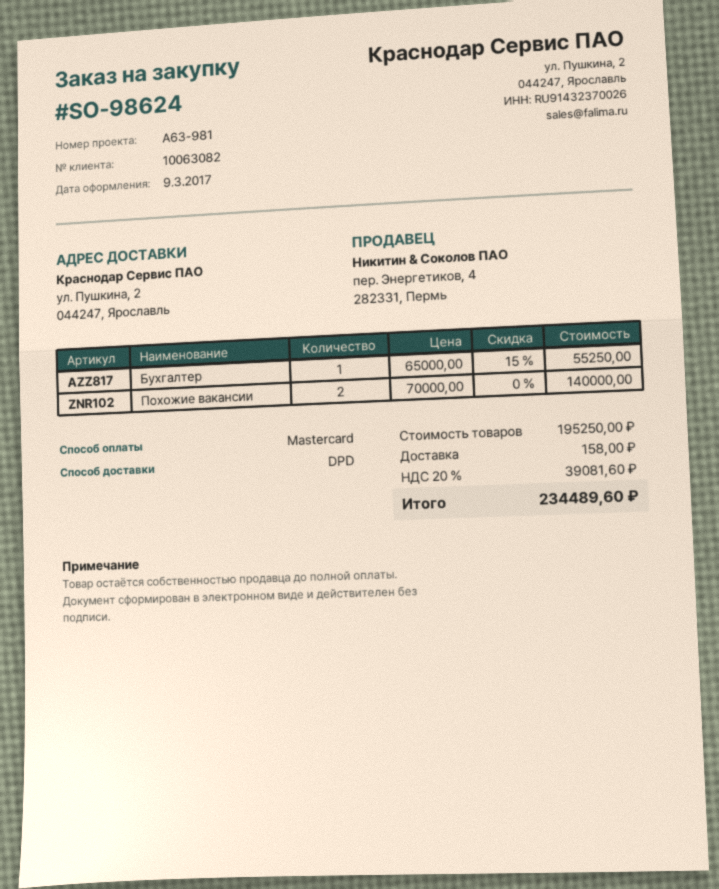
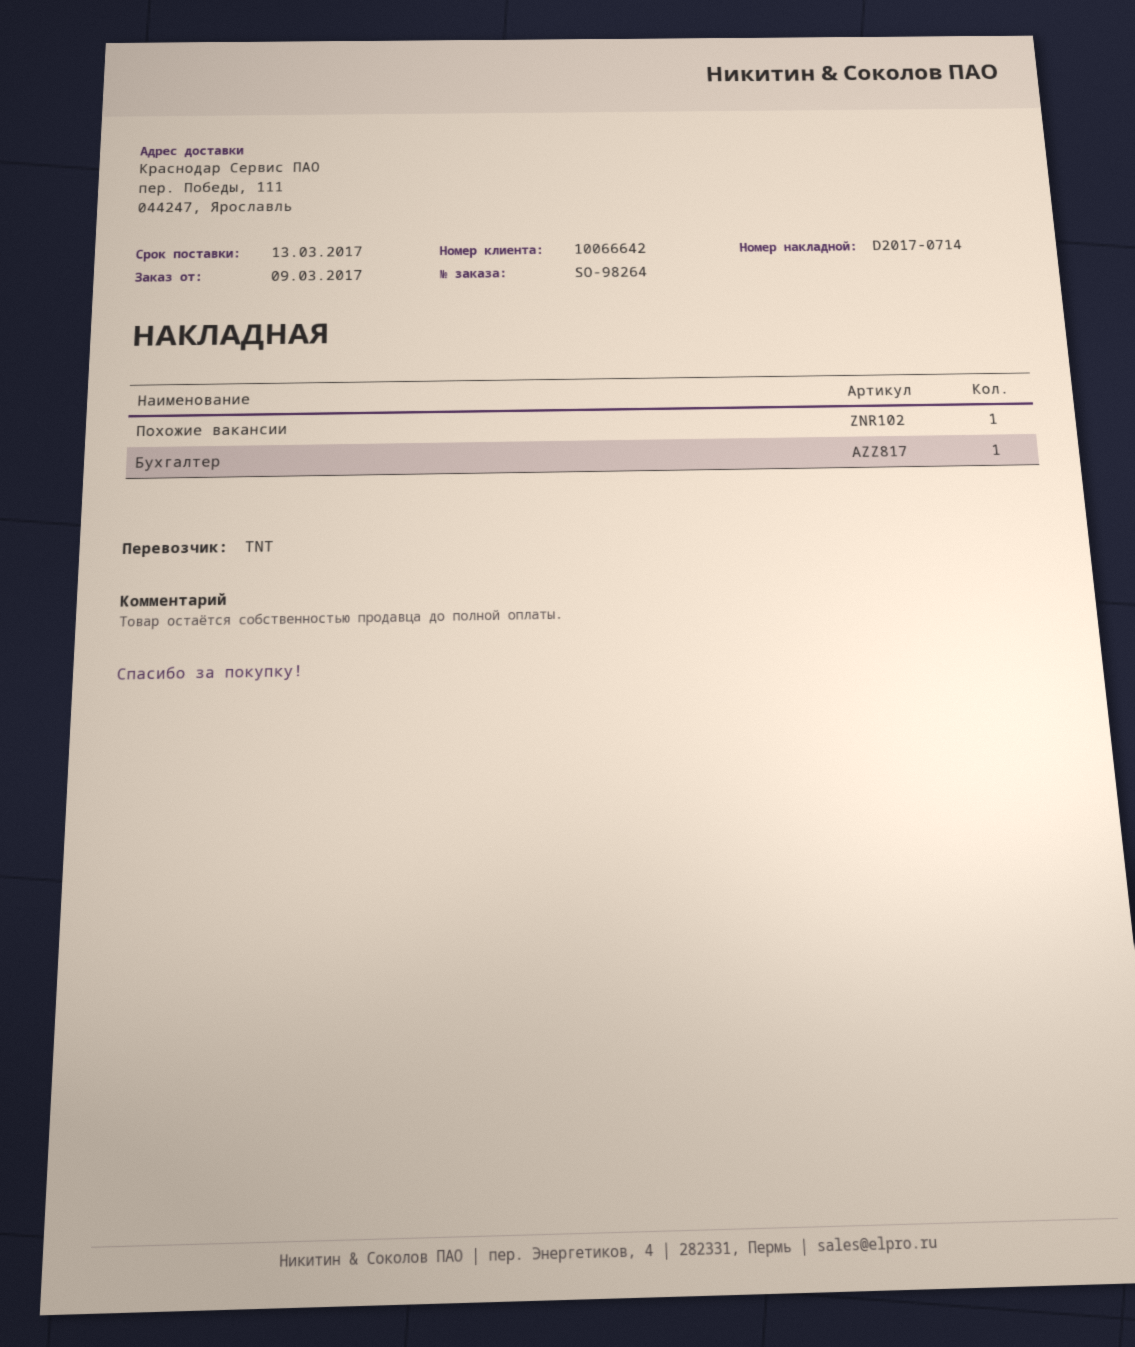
order number: SO-98624 -> SO-98264
customer number: 10063082 -> 10066642
shipping method: DPD -> TNT
ship to: ул. Пушкина, 2, 044247, Ярославль -> пер. Победы, 111, 044247, Ярославль
Похожие вакансии: 2 -> 1

